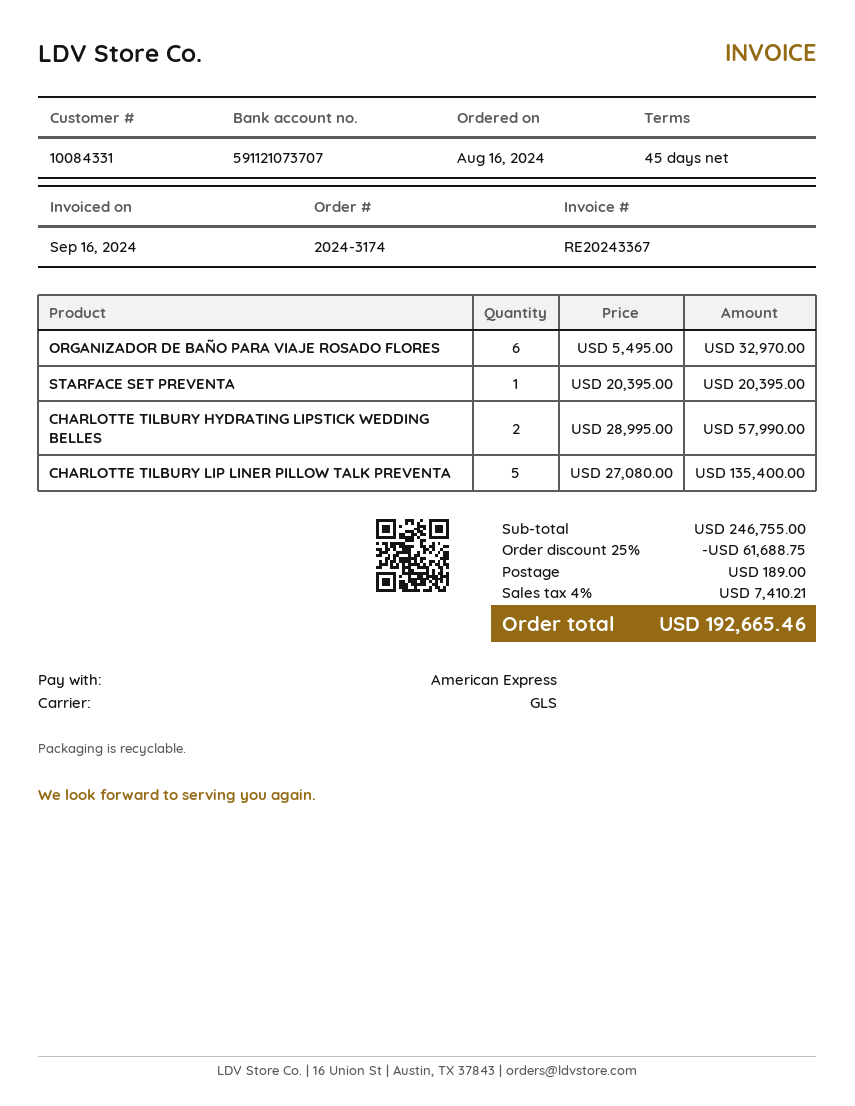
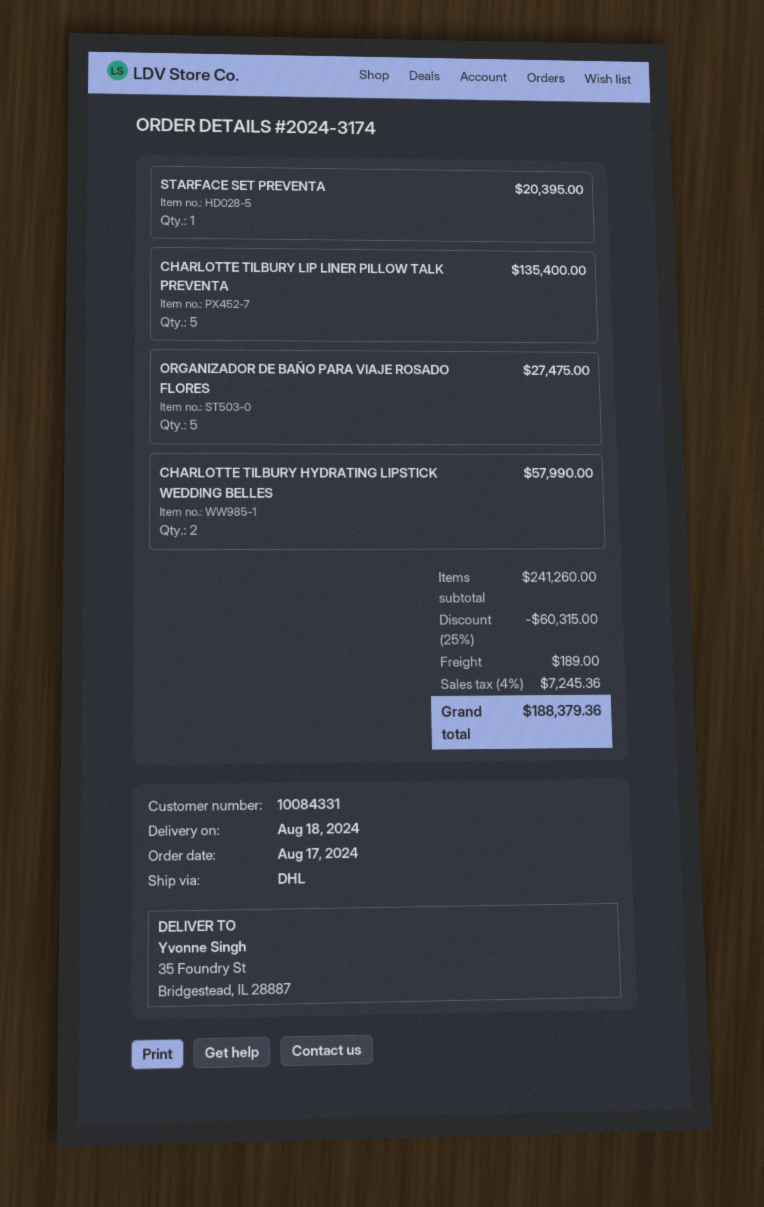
order date: 2024-08-16 -> 2024-08-17
shipping method: GLS -> DHL
ORGANIZADOR DE BAÑO PARA VIAJE ROSADO FLORES: 6 for 32970.00 -> 5 for 27475.00
subtotal: 246755.00 -> 241260.00
discount: 25% = 61688.75 -> 25% = 60315.00
tax: 4% = 7410.21 -> 4% = 7245.36
total: 192665.46 -> 188379.36

